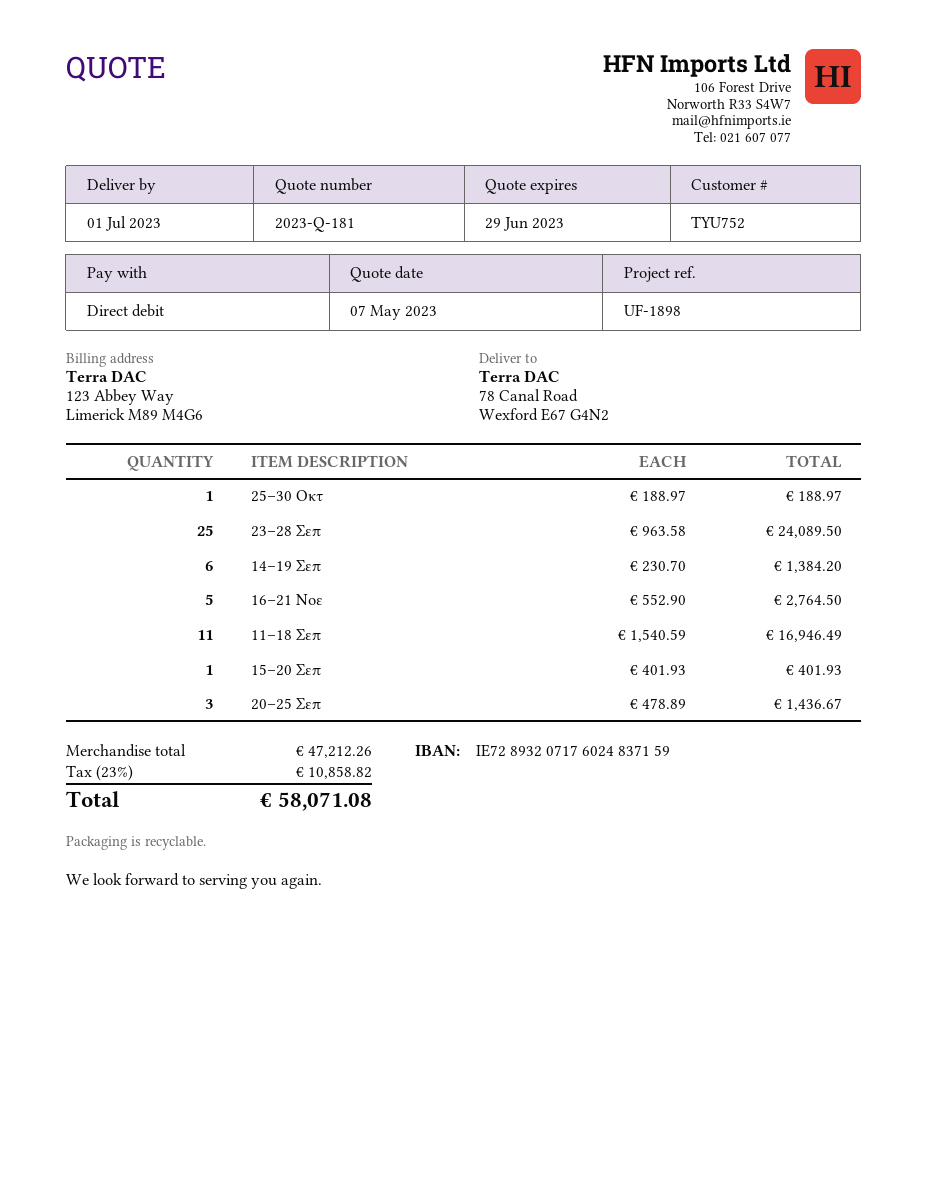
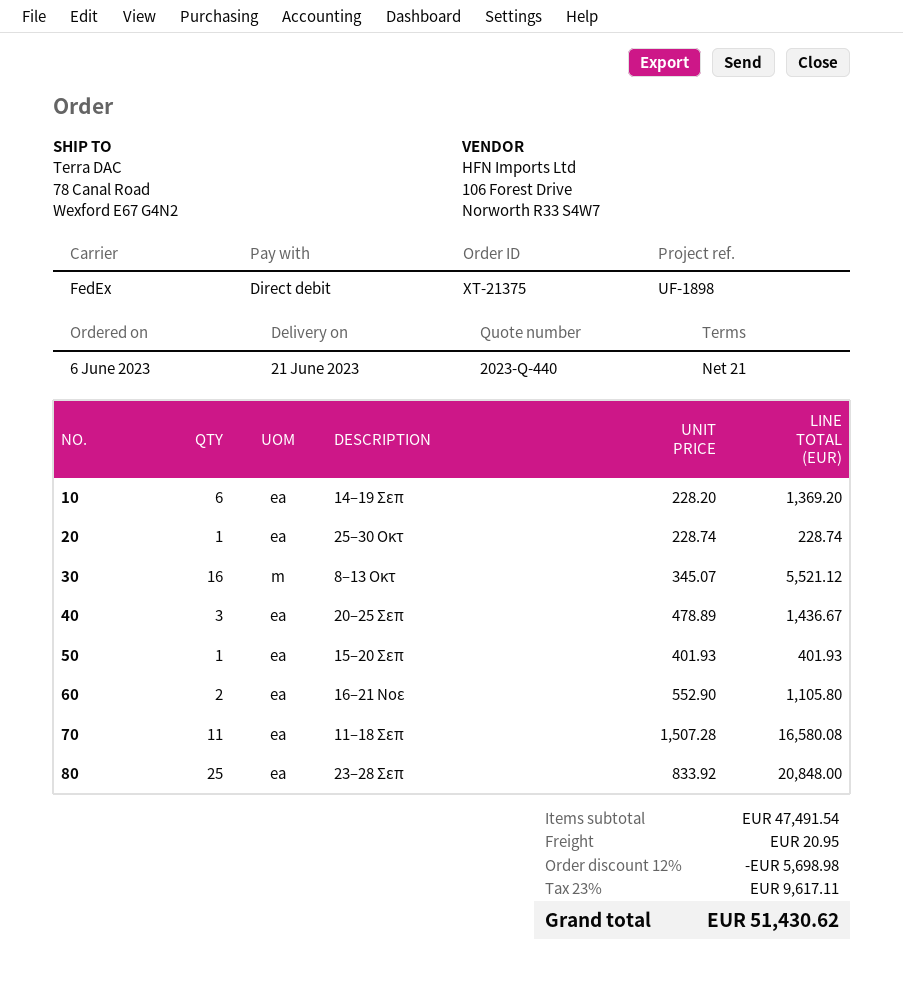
quote number: 2023-Q-181 -> 2023-Q-440
delivery date: 2023-07-01 -> 2023-06-21
25–30 Οκτ: 1 x 188.97 = 188.97 -> 1 x 228.74 = 228.74
23–28 Σεπ: 25 x 963.58 = 24089.50 -> 25 x 833.92 = 20848.00
14–19 Σεπ: 6 x 230.70 = 1384.20 -> 6 x 228.20 = 1369.20
16–21 Νοε: 5 x 552.90 = 2764.50 -> 2 x 552.90 = 1105.80
11–18 Σεπ: 11 x 1540.59 = 16946.49 -> 11 x 1507.28 = 16580.08
8–13 Οκτ: none -> 16 x 345.07 = 5521.12
subtotal: 47212.26 -> 47491.54
discount: none -> 12% = 5698.98
shipping: none -> 20.95
tax: 23% = 10858.82 -> 23% = 9617.11
total: 58071.08 -> 51430.62

